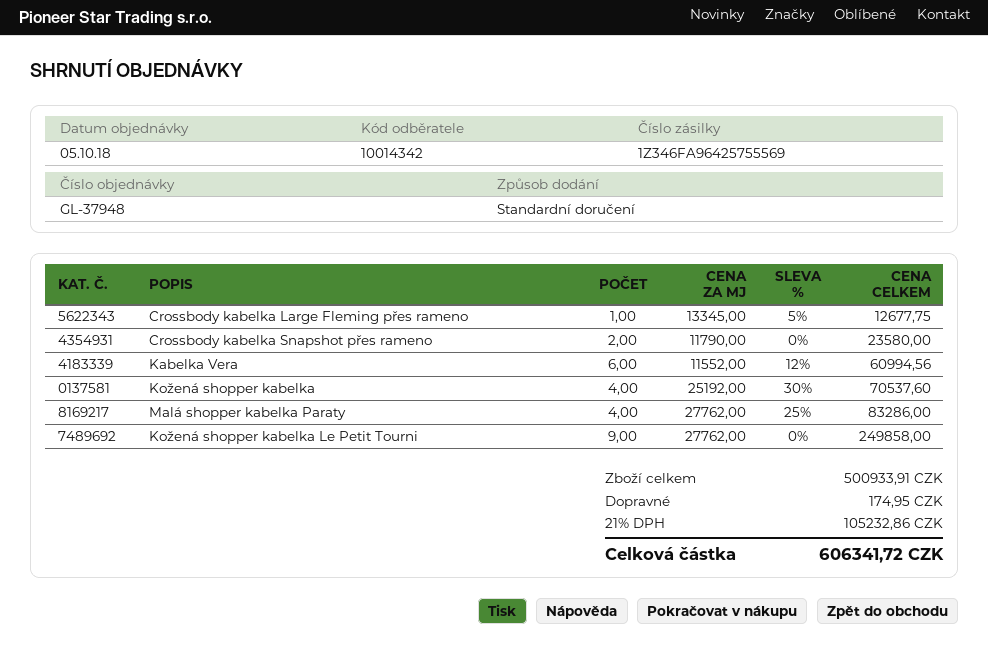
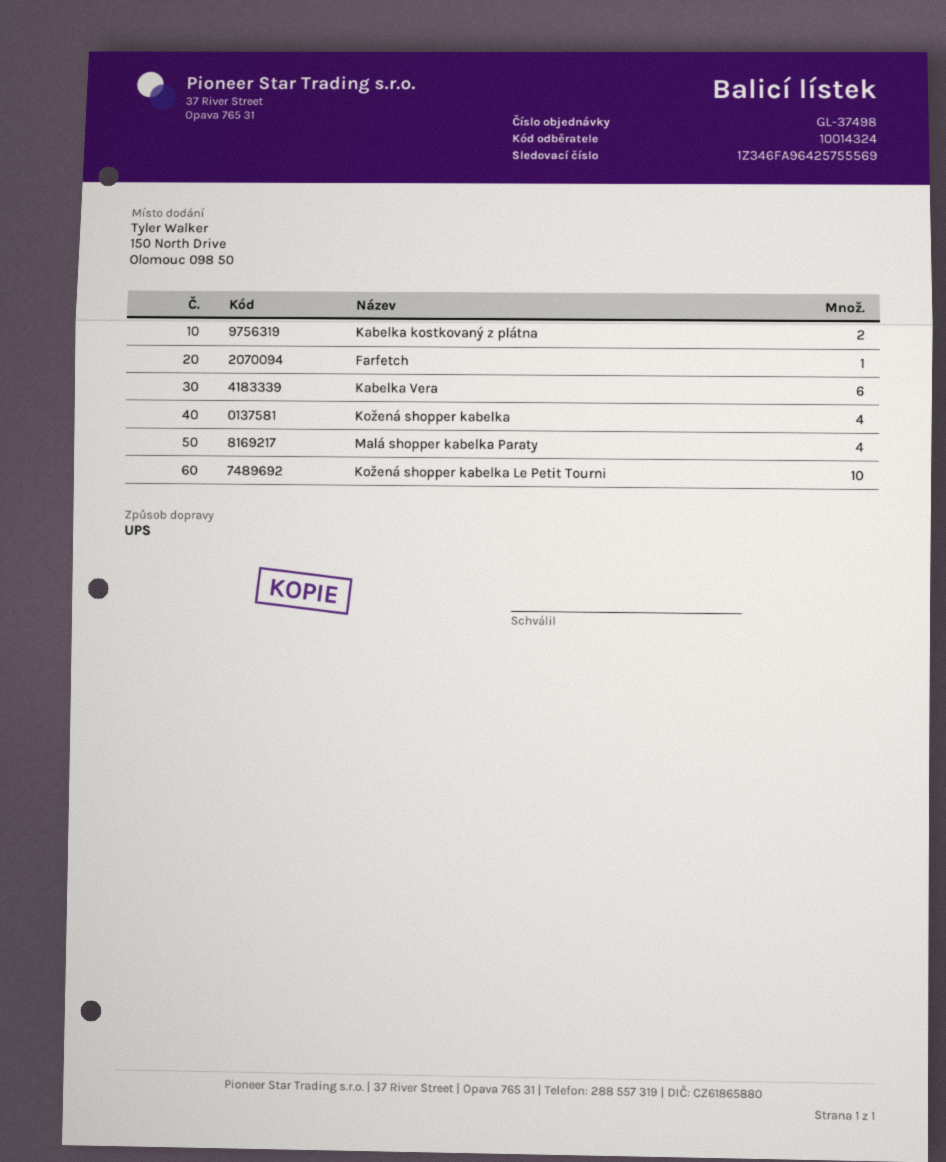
order number: GL-37948 -> GL-37498
customer number: 10014342 -> 10014324
shipping method: standard -> UPS
Crossbody kabelka Large Fleming přes rameno: 1 -> none
Crossbody kabelka Snapshot přes rameno: 2 -> none
Kožená shopper kabelka Le Petit Tourni: 9 -> 10
Kabelka kostkovaný z plátna: none -> 2
Farfetch: none -> 1

